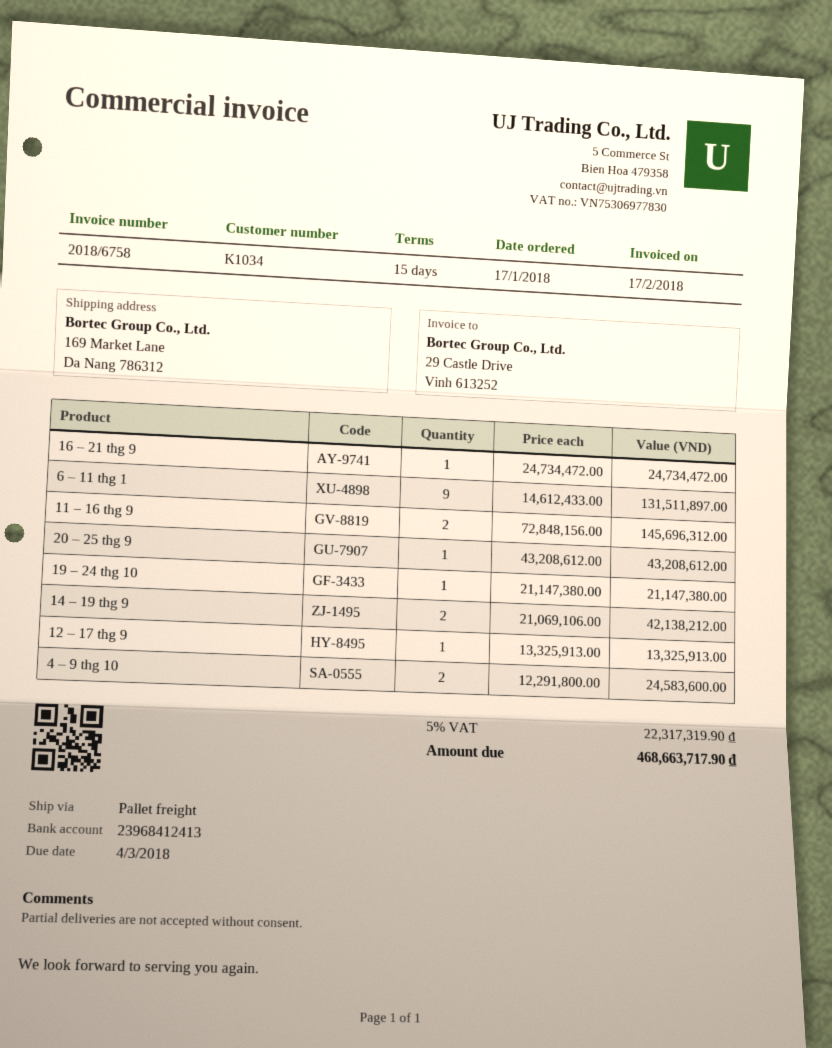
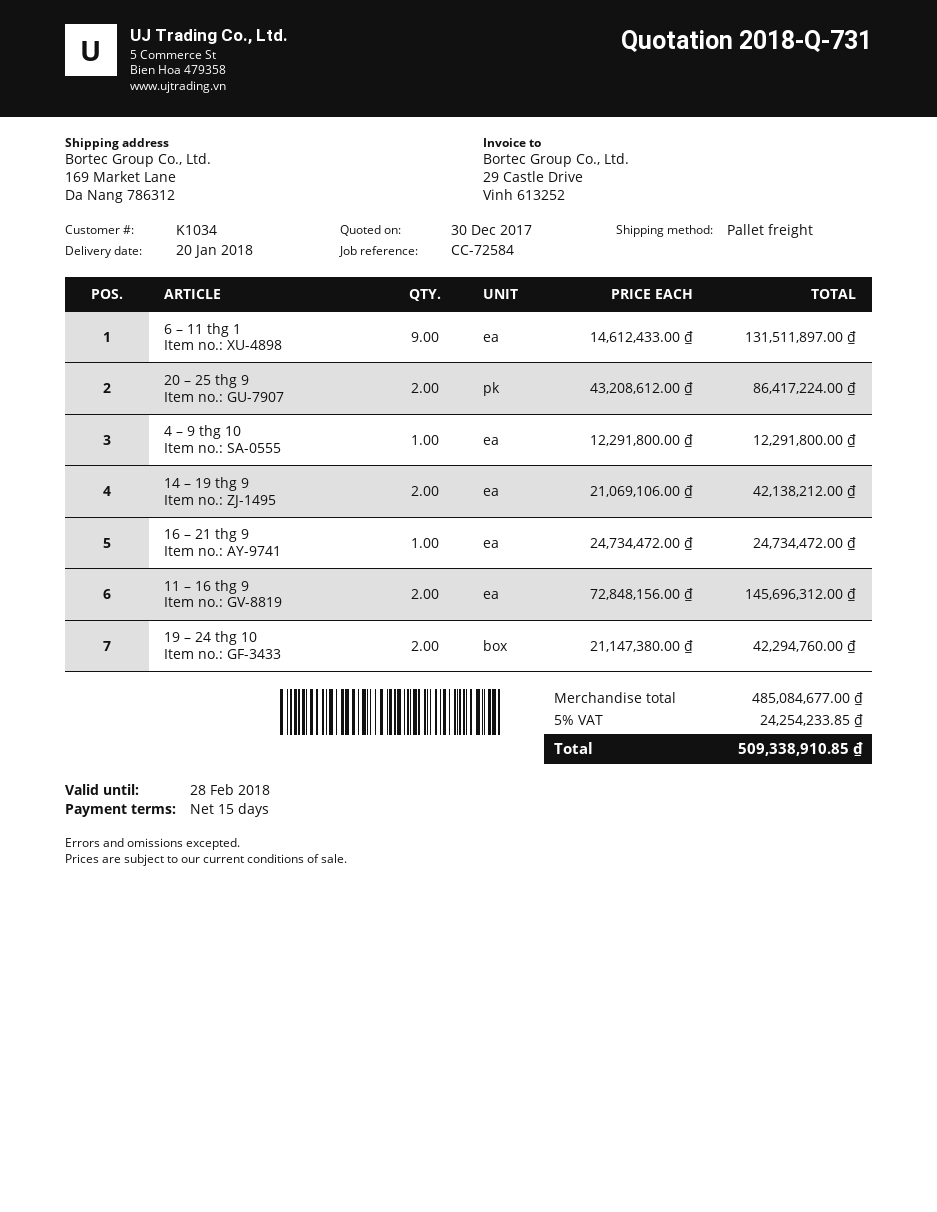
20 – 25 thg 9: 1 x 43208612.00 = 43208612.00 -> 2 x 43208612.00 = 86417224.00
19 – 24 thg 10: 1 x 21147380.00 = 21147380.00 -> 2 x 21147380.00 = 42294760.00
12 – 17 thg 9: 1 x 13325913.00 = 13325913.00 -> none
4 – 9 thg 10: 2 x 12291800.00 = 24583600.00 -> 1 x 12291800.00 = 12291800.00
tax: 5% = 22317319.90 -> 5% = 24254233.85
total: 468663717.90 -> 509338910.85

